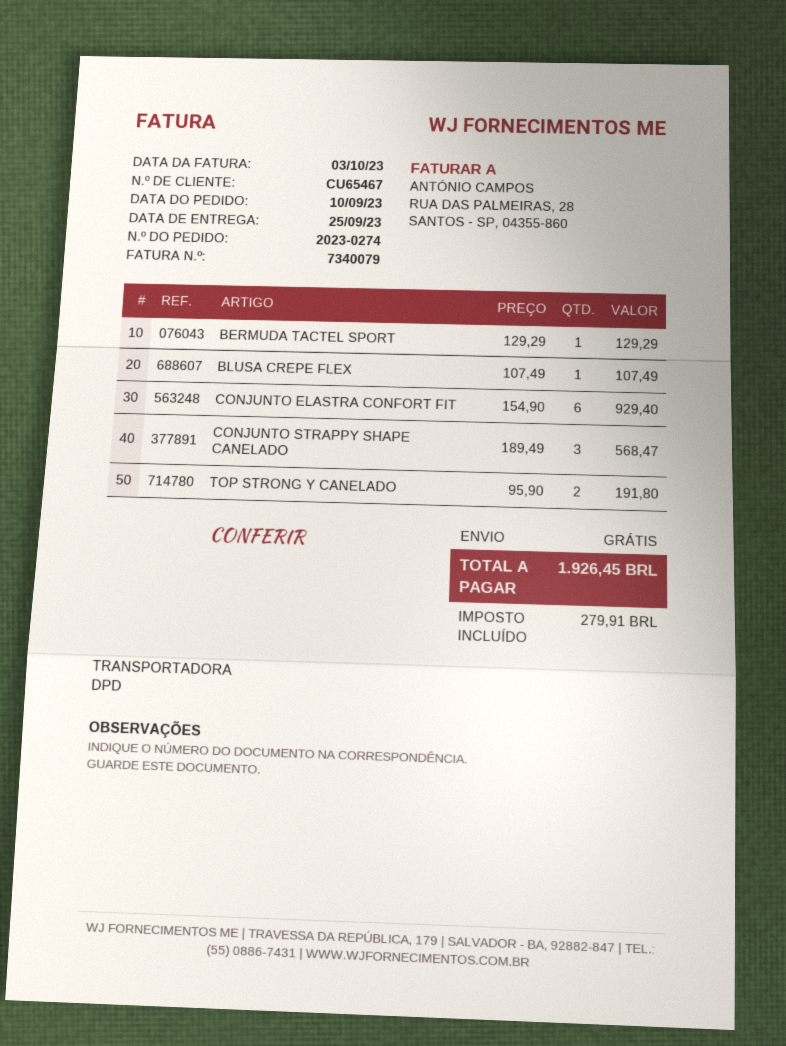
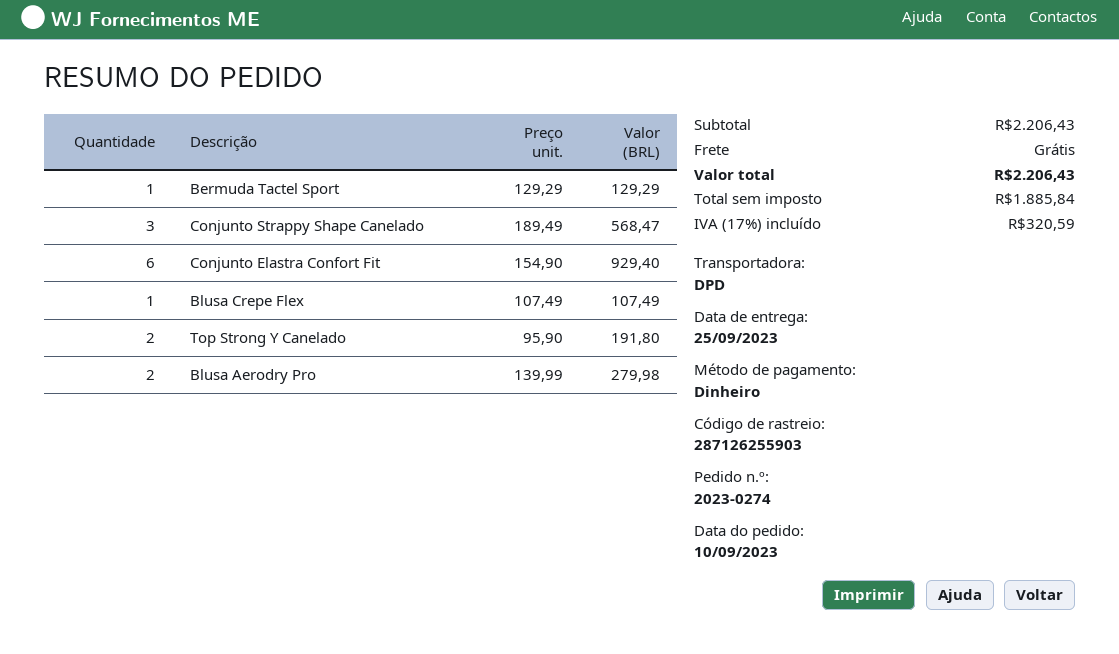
Blusa Aerodry Pro: none -> 2 x 139.99 = 279.98
tax: 279.91 -> 320.59
total: 1926.45 -> 2206.43

